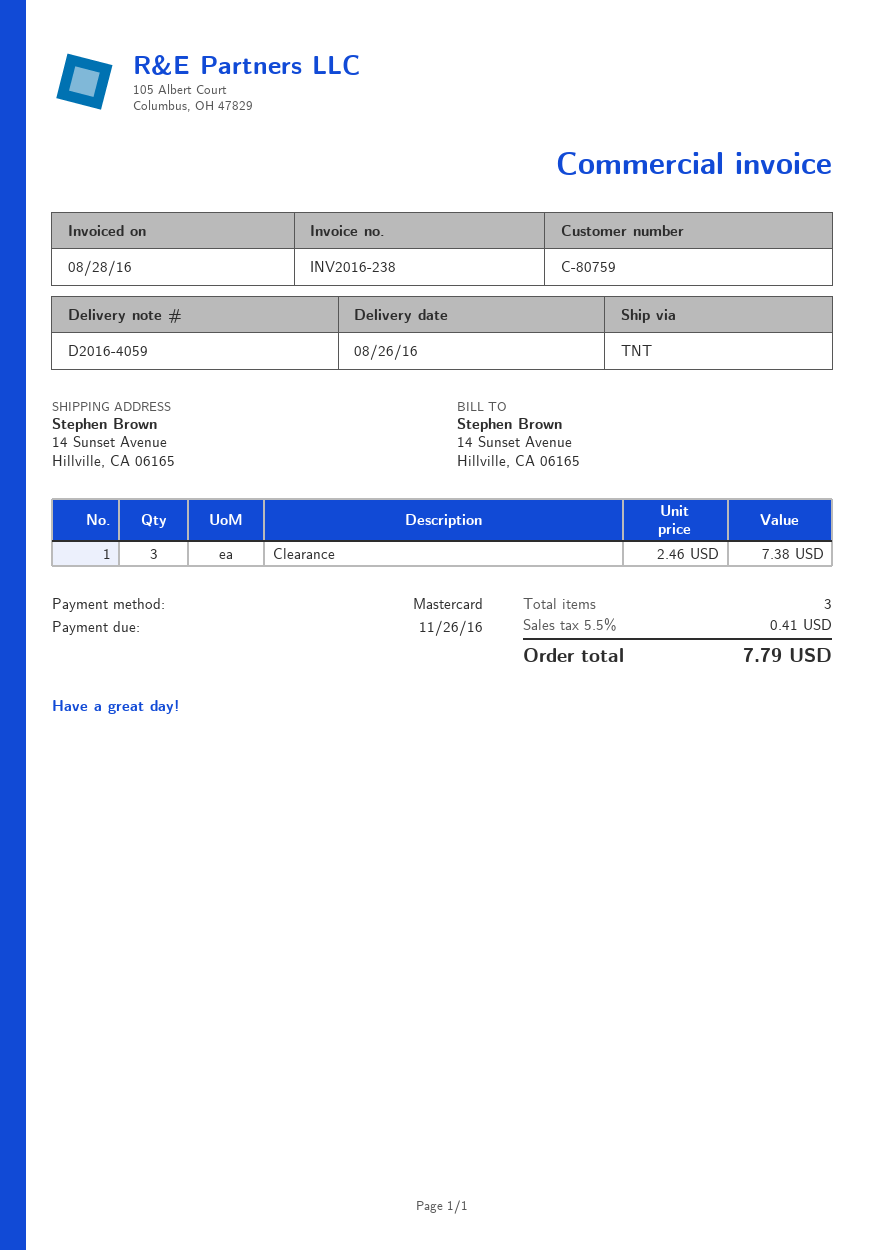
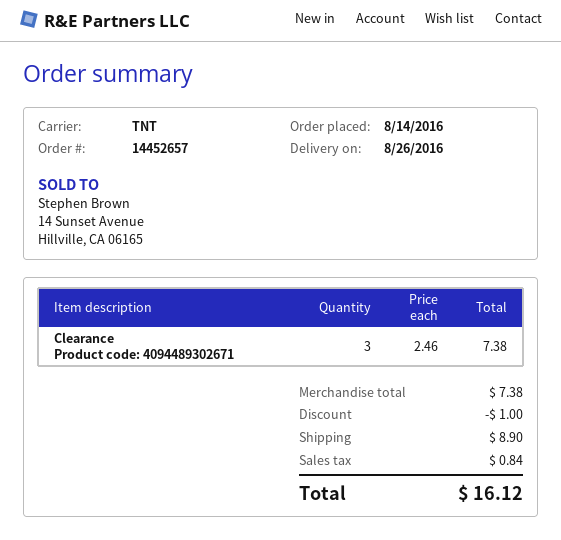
discount: none -> 1.00
shipping: none -> 8.90
tax: 0.41 -> 0.84
total: 7.79 -> 16.12

